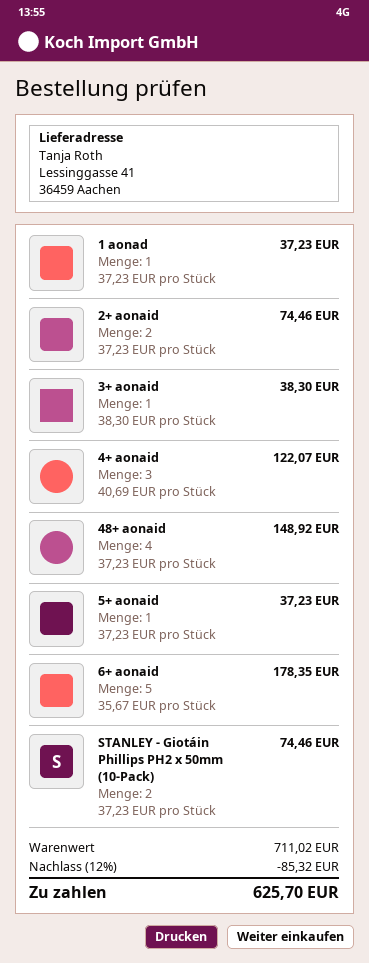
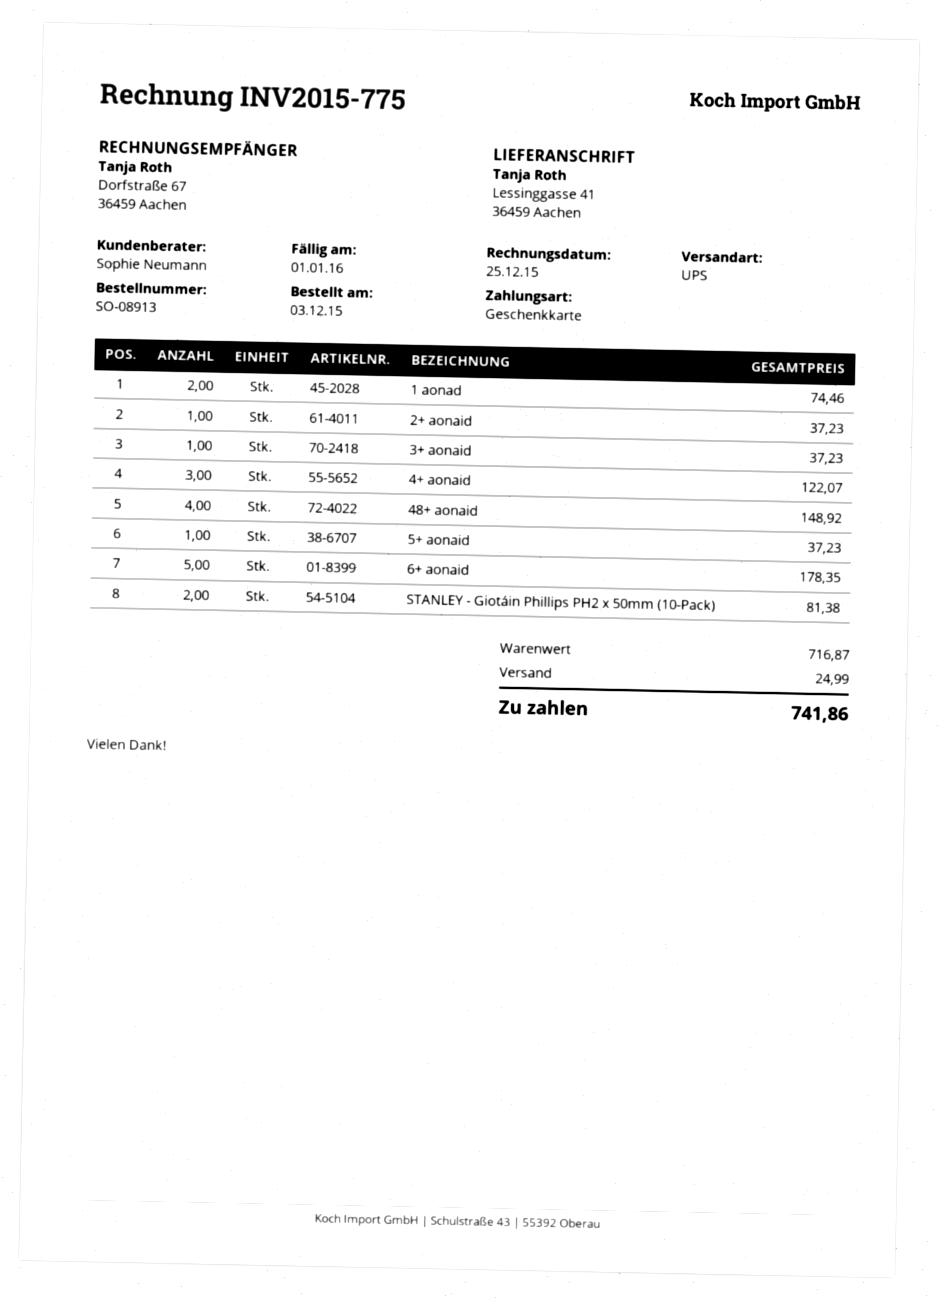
1 aonad: 1 for 37.23 -> 2 for 74.46
2+ aonaid: 2 for 74.46 -> 1 for 37.23
3+ aonaid: 1 for 38.30 -> 1 for 37.23
STANLEY - Giotáin Phillips PH2 x 50mm (10-Pack): 2 for 74.46 -> 2 for 81.38
subtotal: 711.02 -> 716.87
discount: 12% = 85.32 -> none
shipping: none -> 24.99
total: 625.70 -> 741.86

